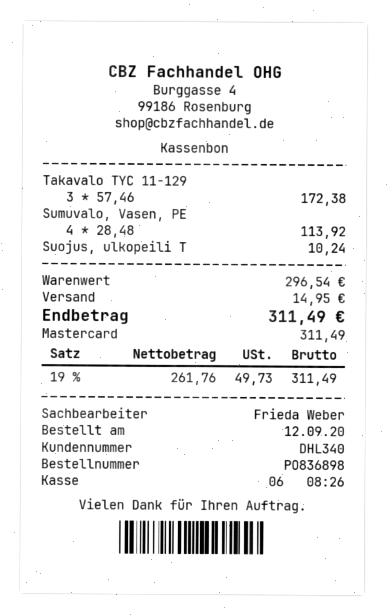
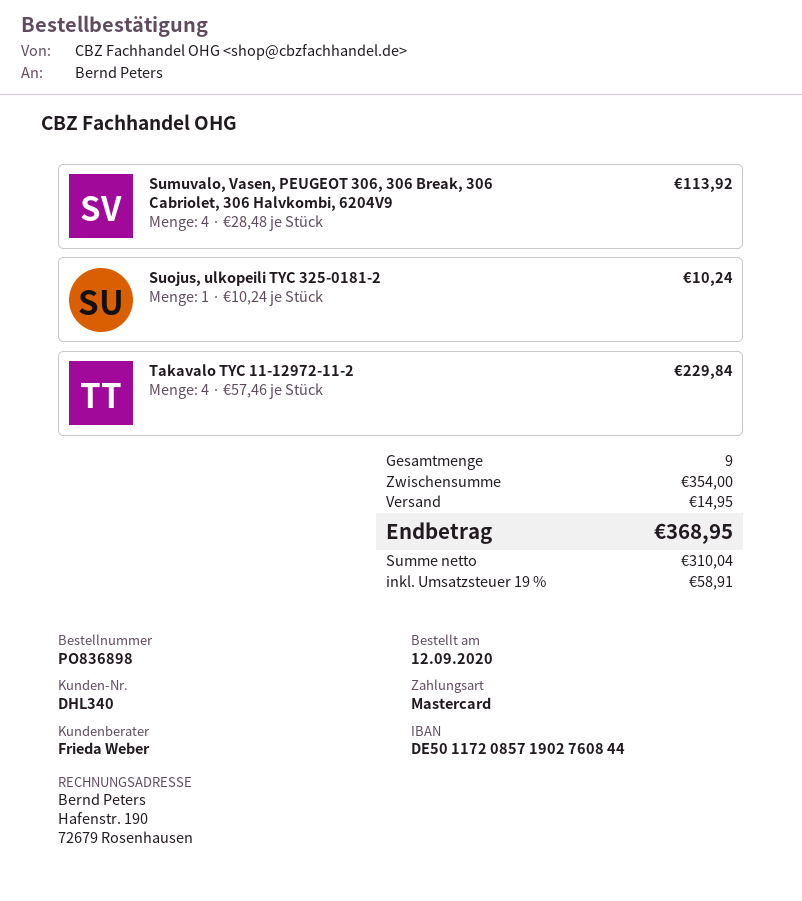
Takavalo TYC 11-129: 3 x 57.46 = 172.38 -> 4 x 57.46 = 229.84
subtotal: 296.54 -> 354.00
net: 261.76 -> 310.04
tax: 19% = 49.73 -> 19% = 58.91
total: 311.49 -> 368.95

